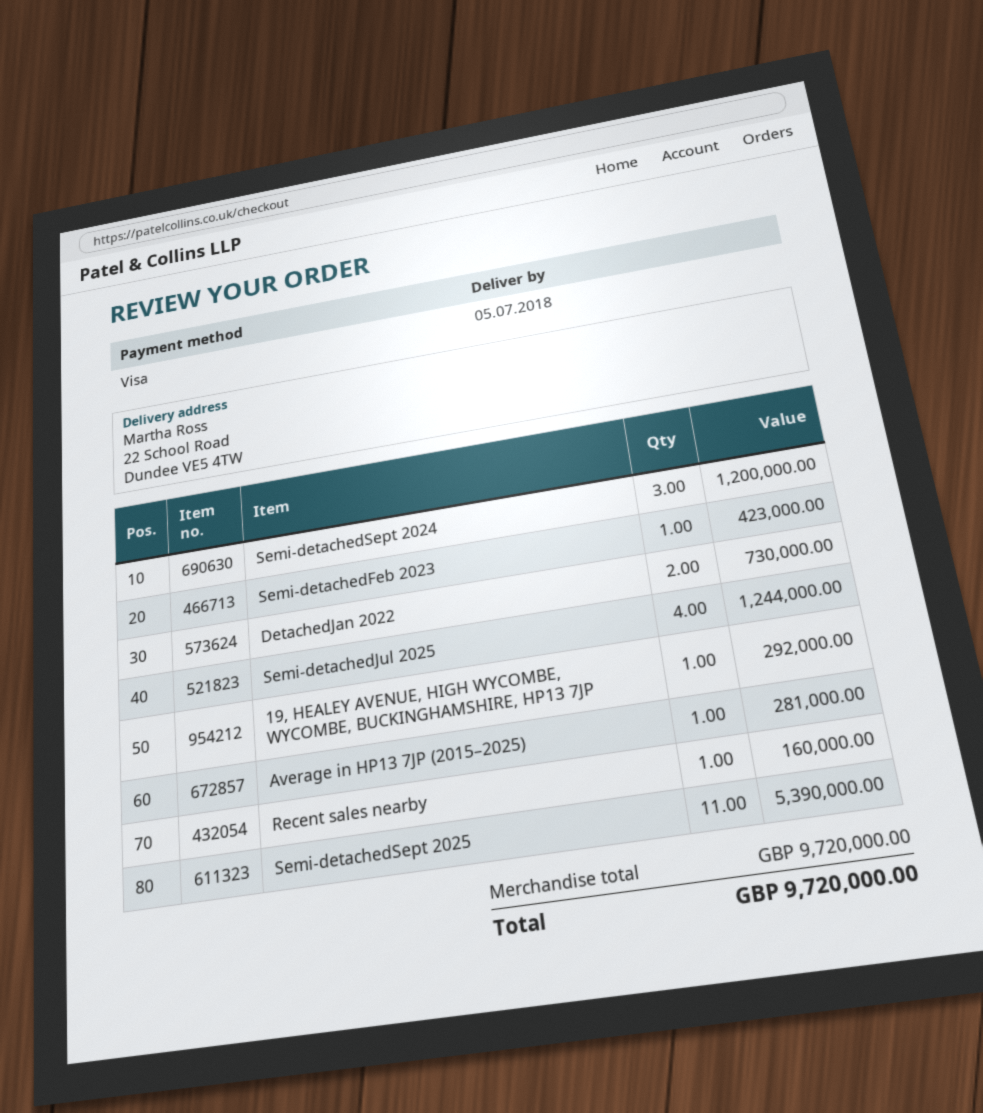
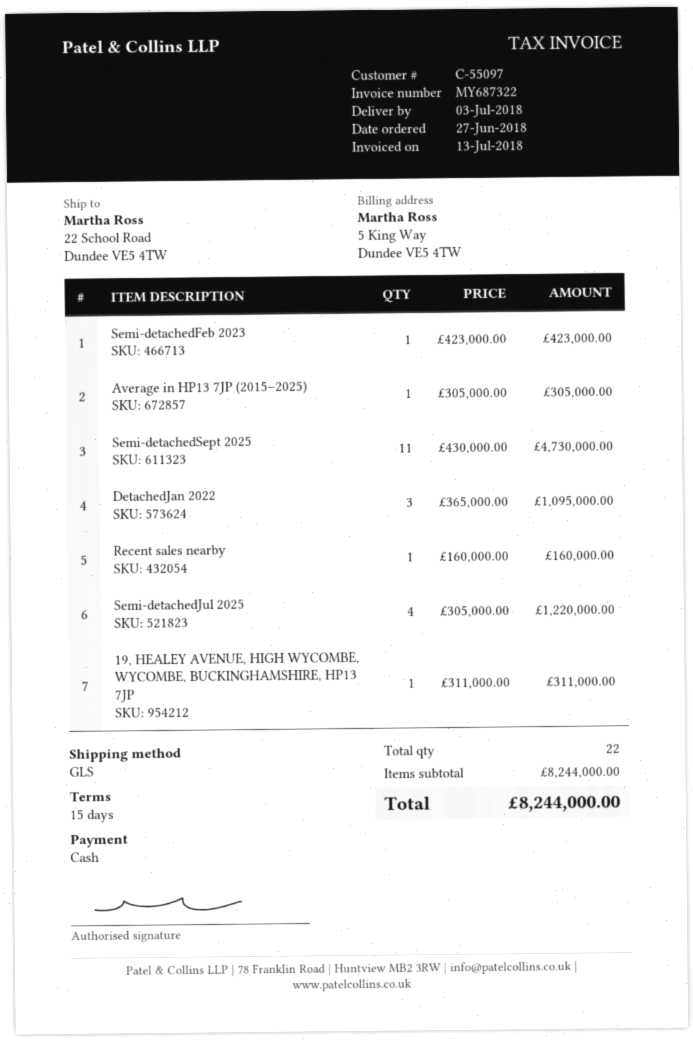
delivery date: 2018-07-05 -> 2018-07-03
payment method: Visa -> cash
Semi-detachedSept 2024: 3 for 1200000.00 -> none
DetachedJan 2022: 2 for 730000.00 -> 3 for 1095000.00
Semi-detachedJul 2025: 4 for 1244000.00 -> 4 for 1220000.00
19, HEALEY AVENUE, HIGH WYCOMBE, WYCOMBE, BUCKINGHAMSHIRE, HP13 7JP: 1 for 292000.00 -> 1 for 311000.00
Average in HP13 7JP (2015–2025): 1 for 281000.00 -> 1 for 305000.00
Semi-detachedSept 2025: 11 for 5390000.00 -> 11 for 4730000.00
subtotal: 9720000.00 -> 8244000.00
total: 9720000.00 -> 8244000.00

